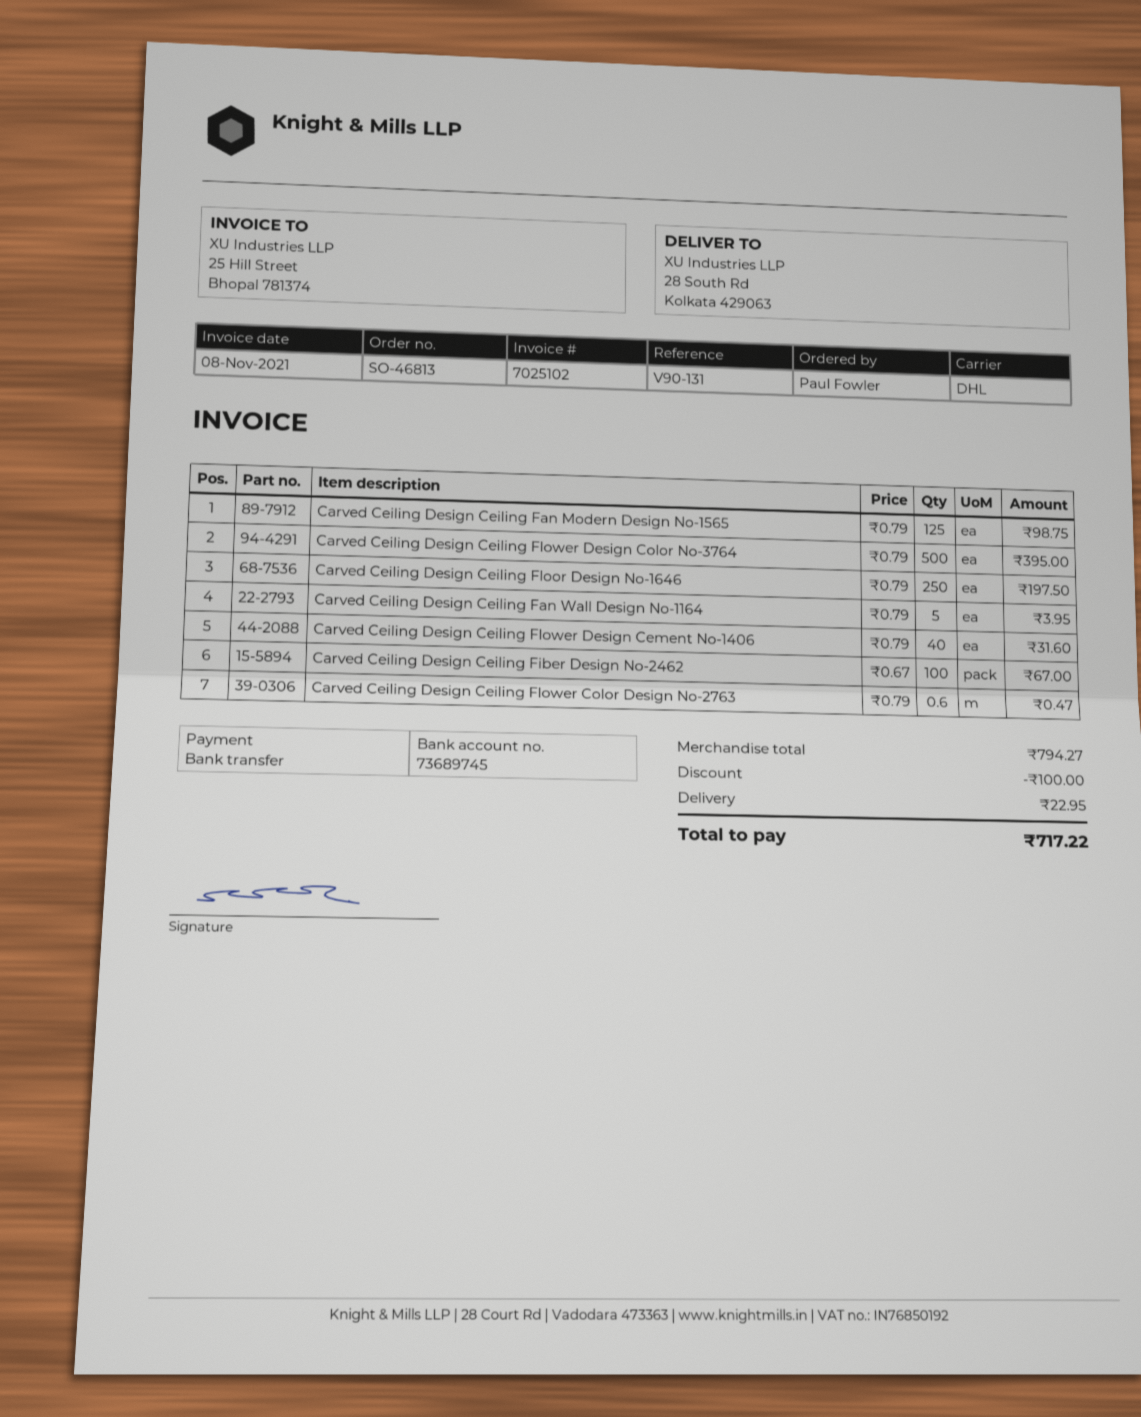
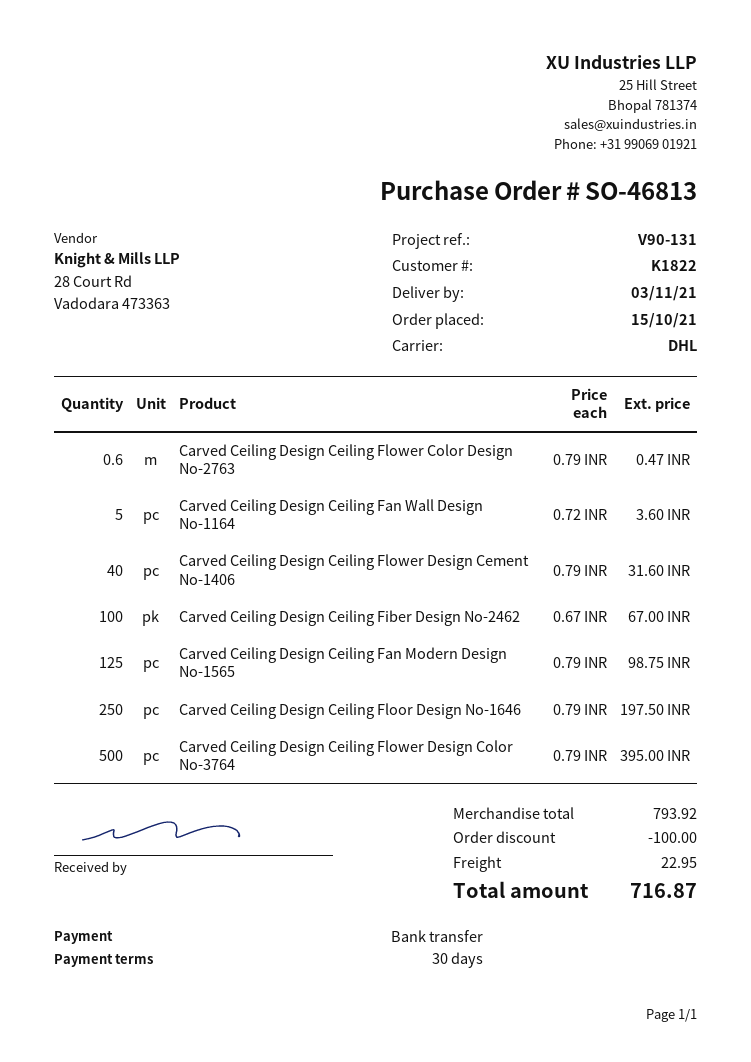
Carved Ceiling Design Ceiling Fan Wall Design No-1164: 5 x 0.79 = 3.95 -> 5 x 0.72 = 3.60
subtotal: 794.27 -> 793.92
total: 717.22 -> 716.87

